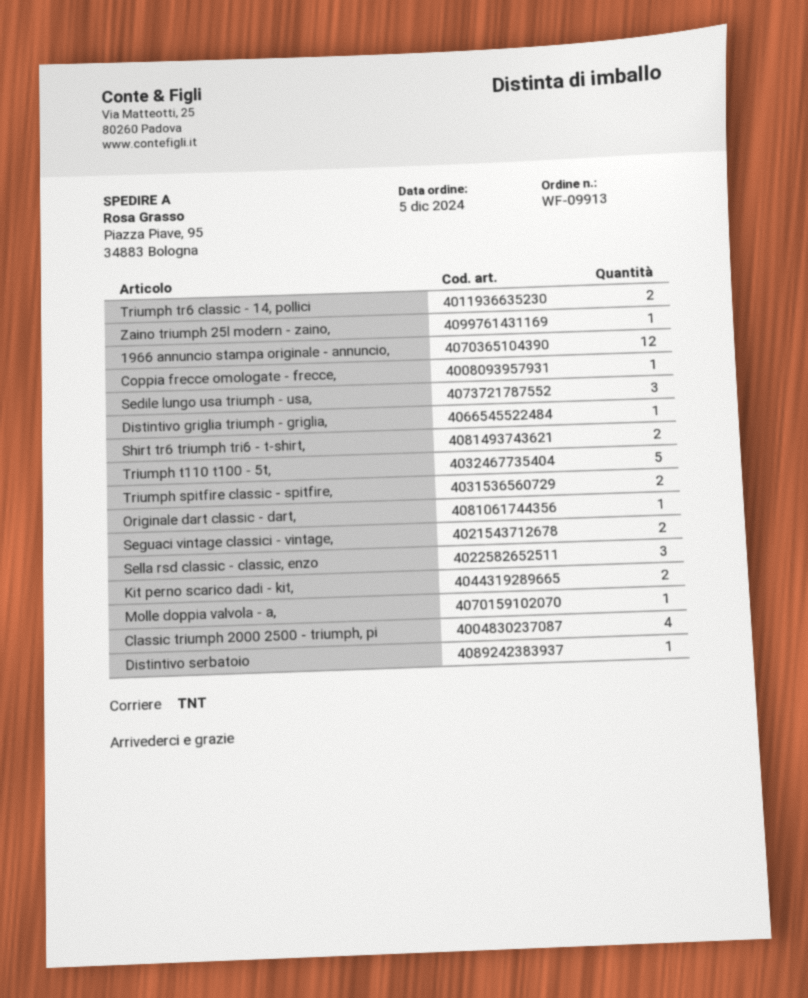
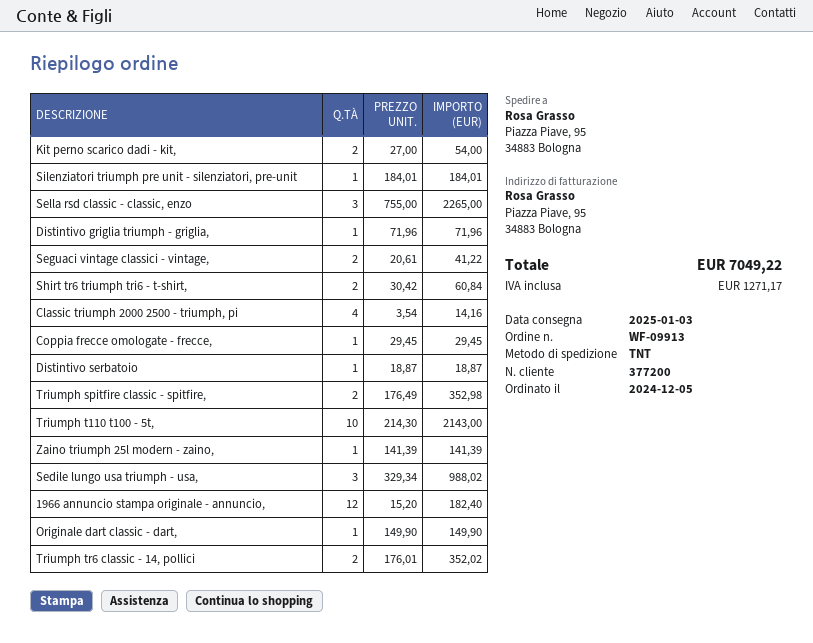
Triumph t110 t100 - 5t,: 5 -> 10
Molle doppia valvola - a,: 1 -> none
Silenziatori triumph pre unit - silenziatori, pre-unit: none -> 1

